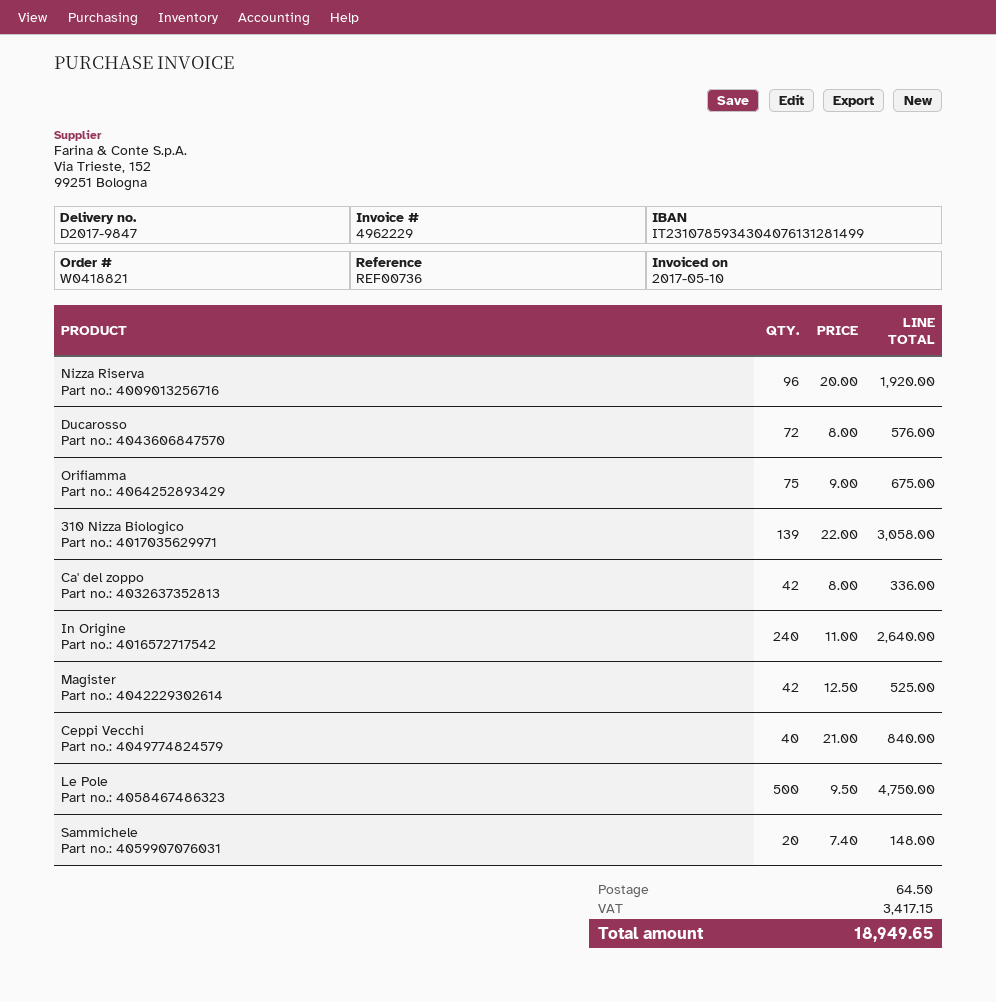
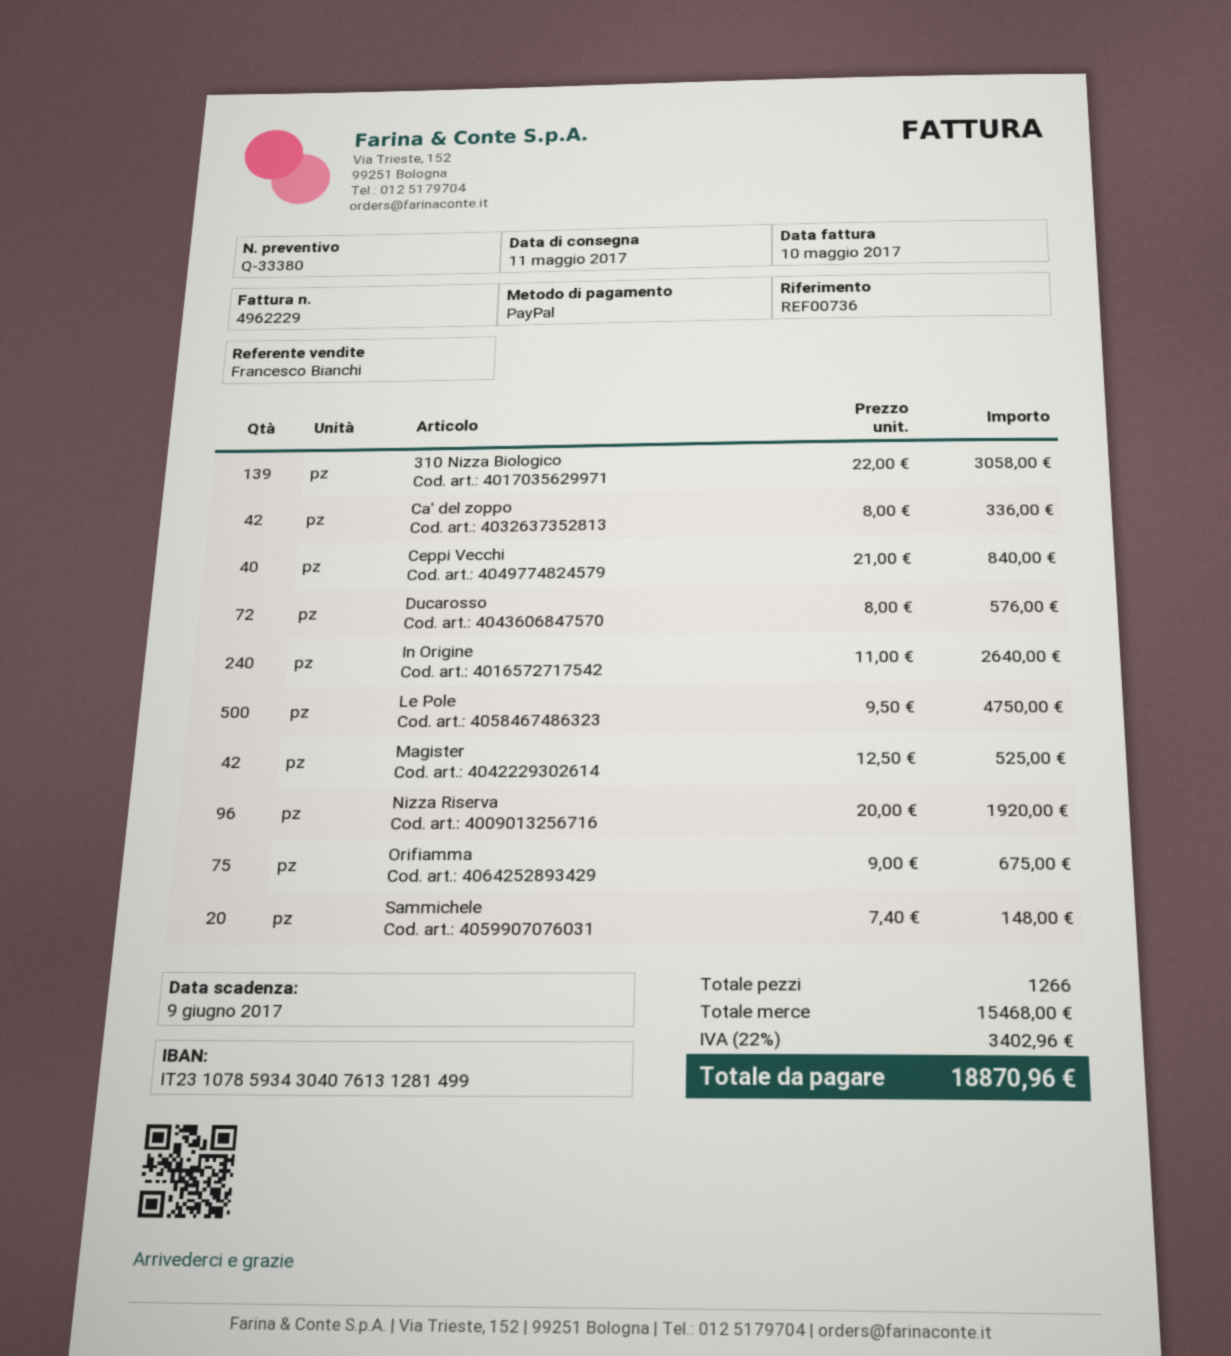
shipping: 64.50 -> none
tax: 3417.15 -> 3402.96
total: 18949.65 -> 18870.96

